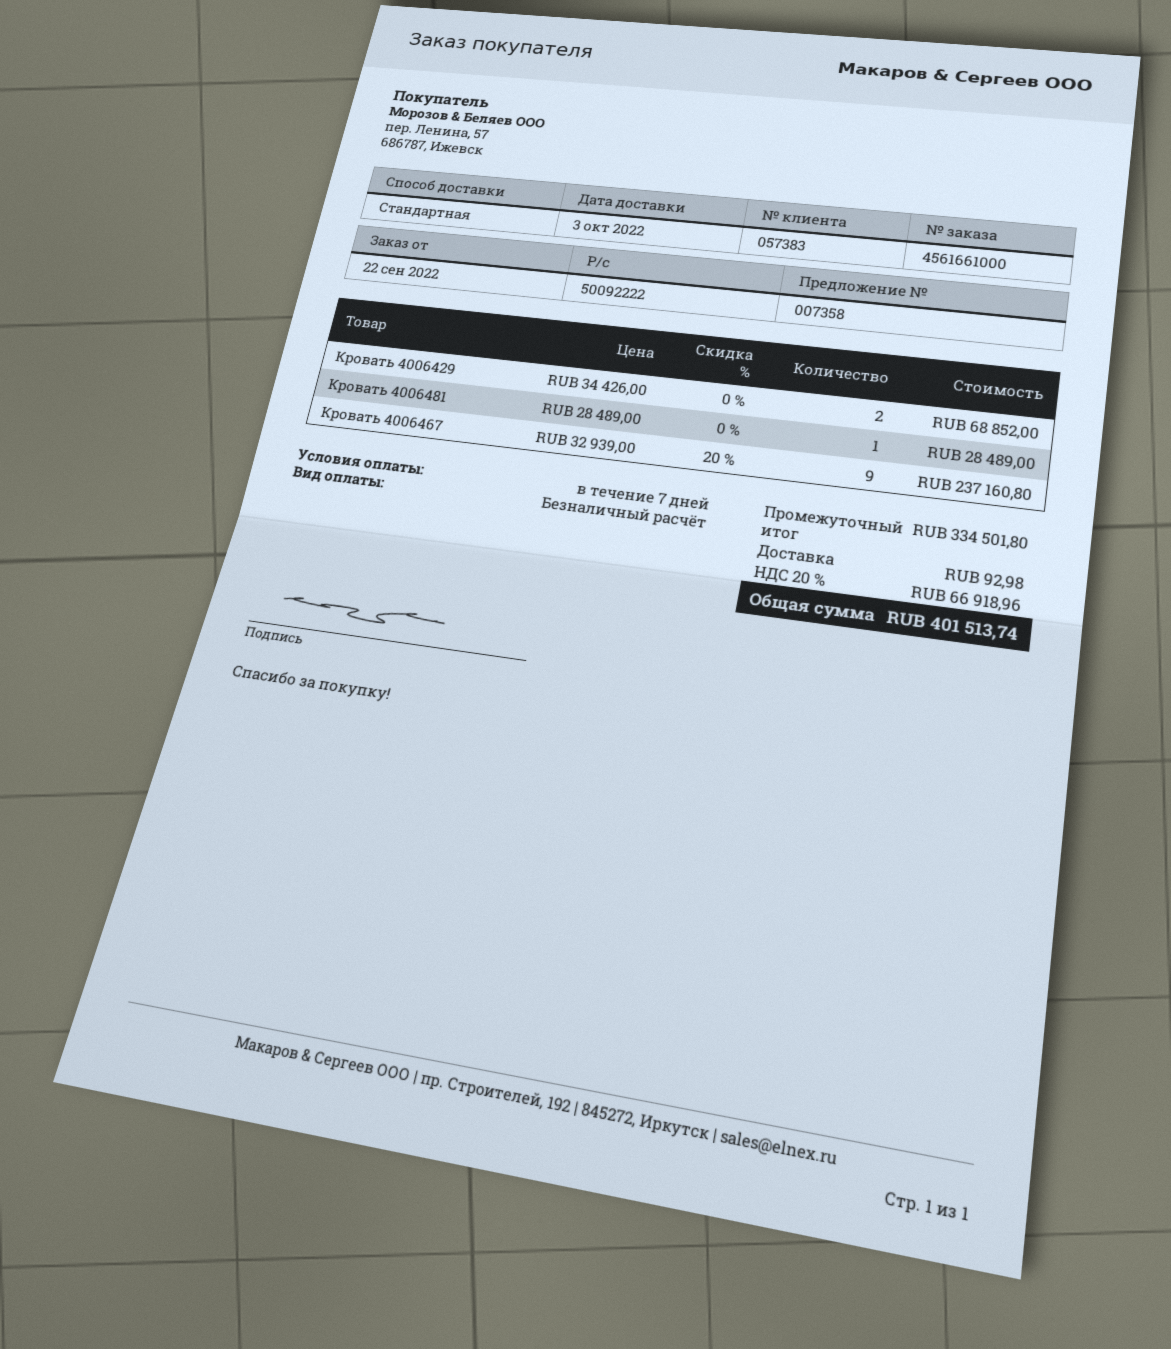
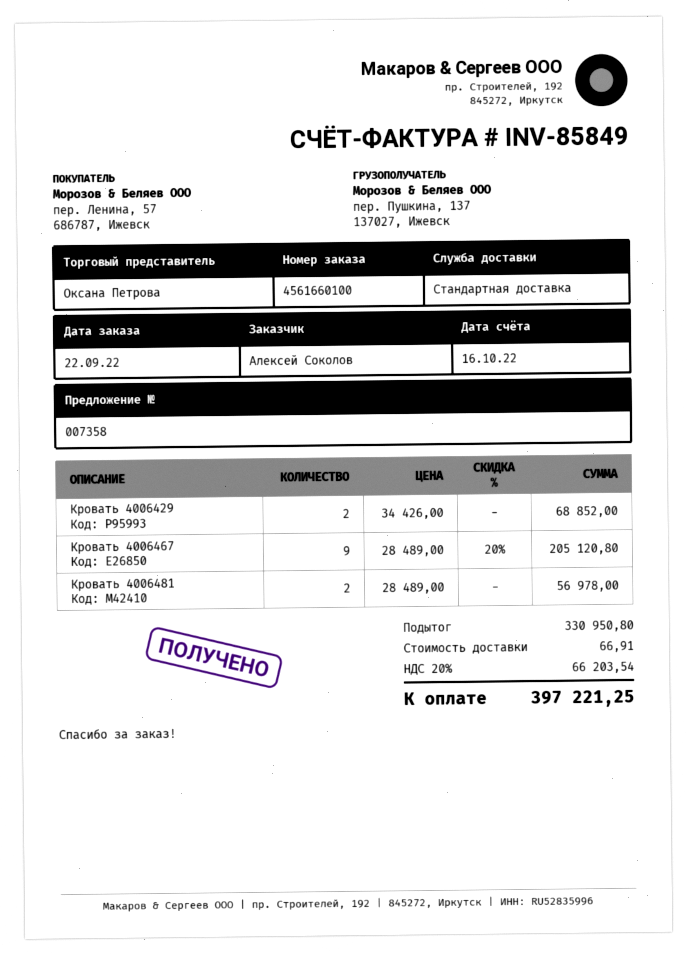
order number: 4561661000 -> 4561660100
Кровать 4006481: 1 x 28489.00 = 28489.00 -> 2 x 28489.00 = 56978.00
Кровать 4006467: 9 x 32939.00 - 20% = 237160.80 -> 9 x 28489.00 - 20% = 205120.80
subtotal: 334501.80 -> 330950.80
shipping: 92.98 -> 66.91
tax: 20% = 66918.96 -> 20% = 66203.54
total: 401513.74 -> 397221.25

